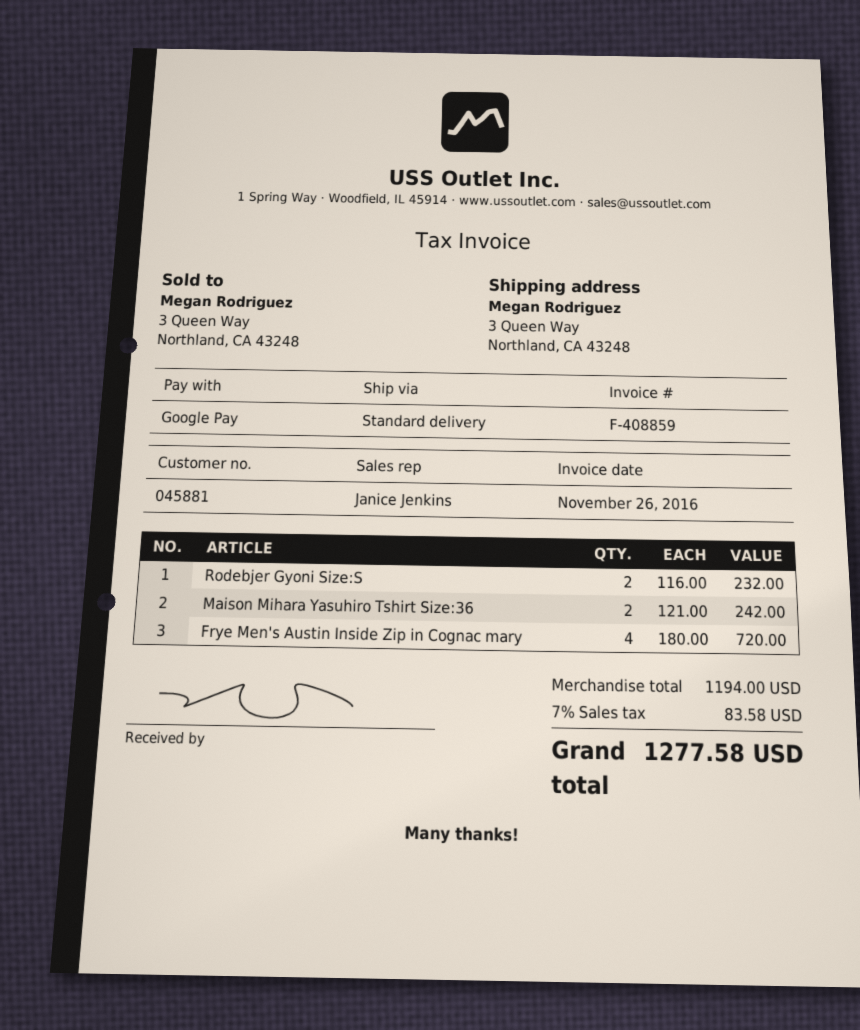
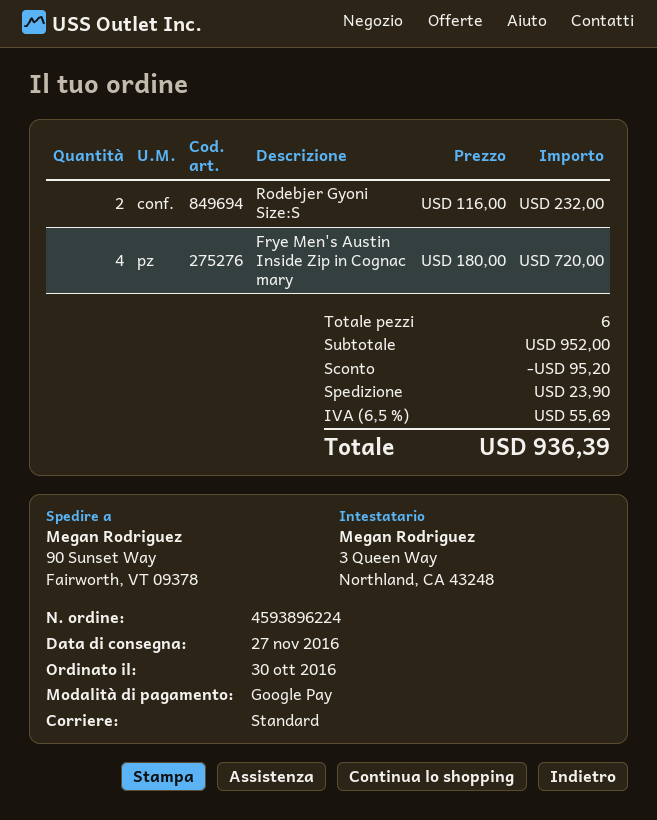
ship to: 3 Queen Way, Northland, CA 43248 -> 90 Sunset Way, Fairworth, VT 09378
Maison Mihara Yasuhiro Tshirt Size:36: 2 x 121.00 = 242.00 -> none
subtotal: 1194.00 -> 952.00
discount: none -> 95.20
shipping: none -> 23.90
tax: 7% = 83.58 -> 6.5% = 55.69
total: 1277.58 -> 936.39

